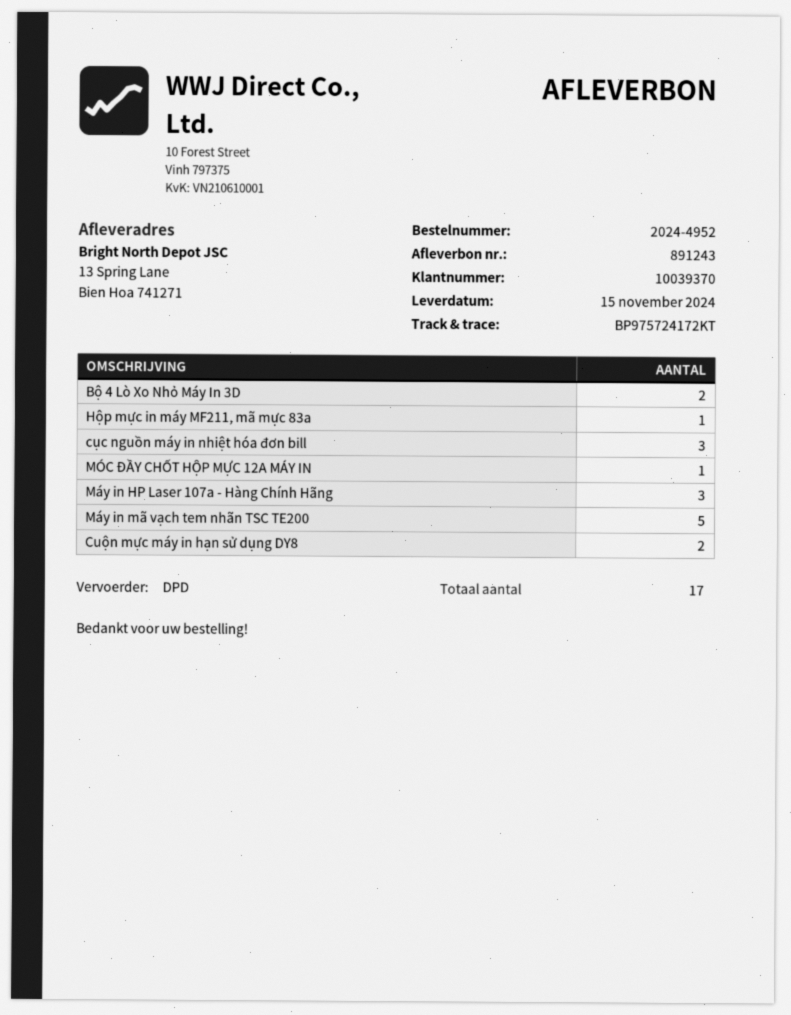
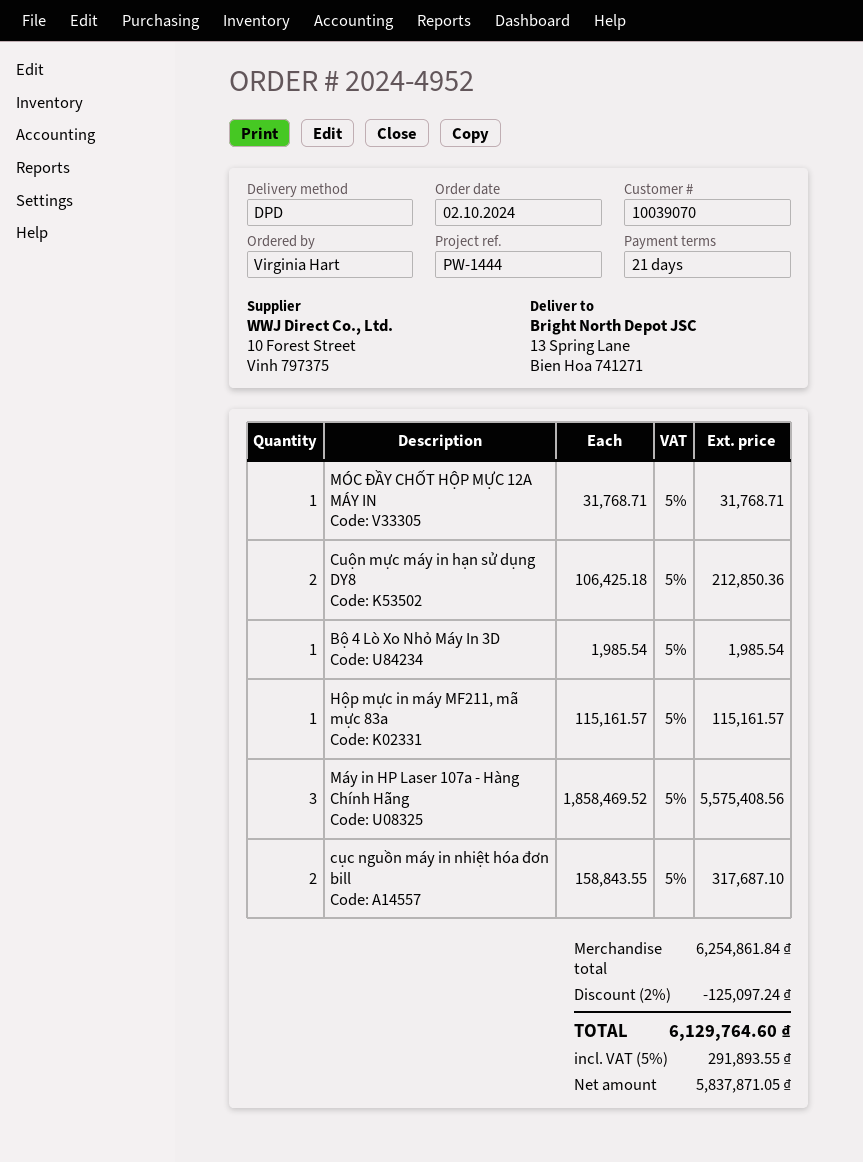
customer number: 10039370 -> 10039070
Bộ 4 Lò Xo Nhỏ Máy In 3D: 2 -> 1
cục nguồn máy in nhiệt hóa đơn bill: 3 -> 2
Máy in mã vạch tem nhãn TSC TE200: 5 -> none

